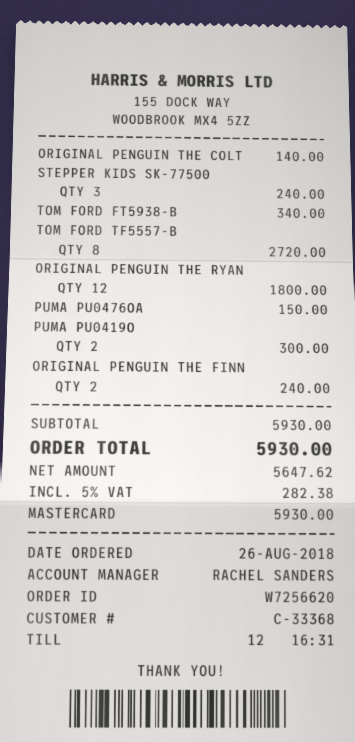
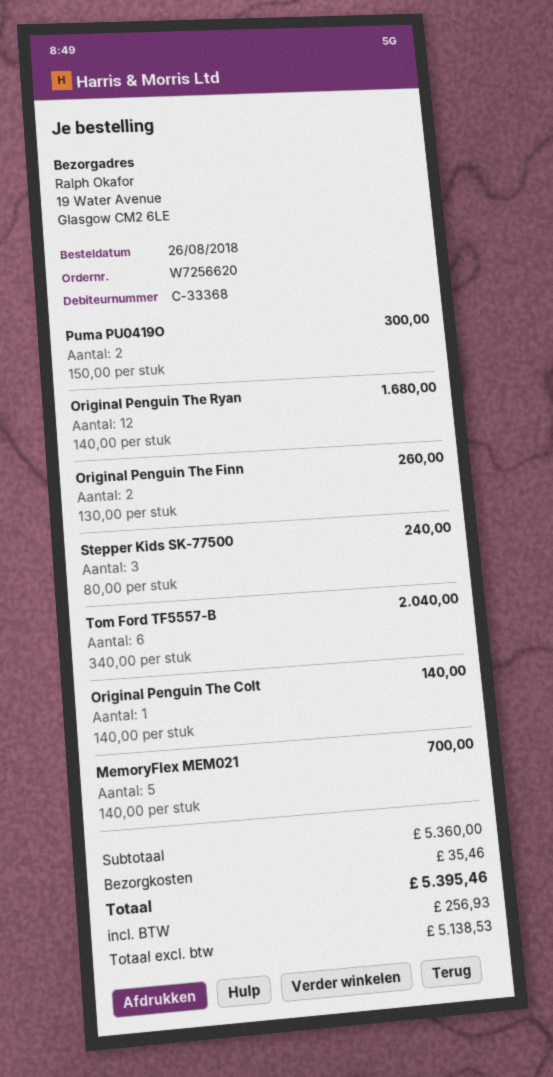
TOM FORD FT5938-B: 1 for 340.00 -> none
TOM FORD TF5557-B: 8 for 2720.00 -> 6 for 2040.00
ORIGINAL PENGUIN THE RYAN: 12 for 1800.00 -> 12 for 1680.00
PUMA PU0476OA: 1 for 150.00 -> none
ORIGINAL PENGUIN THE FINN: 2 for 240.00 -> 2 for 260.00
MemoryFlex MEM021: none -> 5 for 700.00
subtotal: 5930.00 -> 5360.00
shipping: none -> 35.46
net: 5647.62 -> 5138.53
tax: 282.38 -> 256.93
total: 5930.00 -> 5395.46

